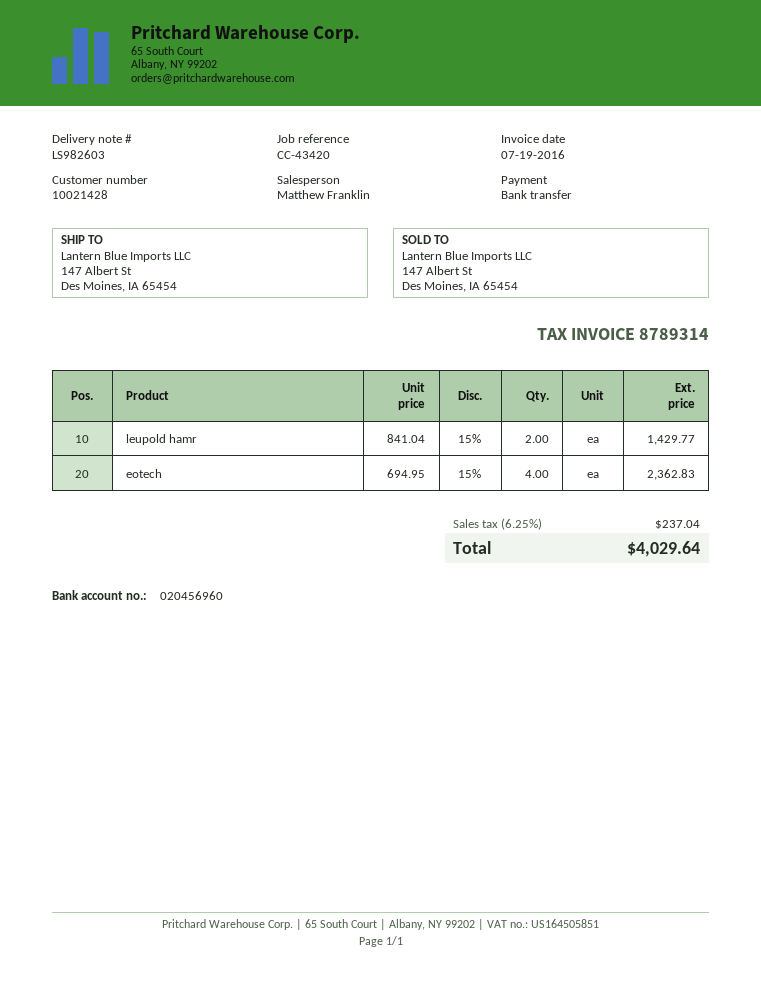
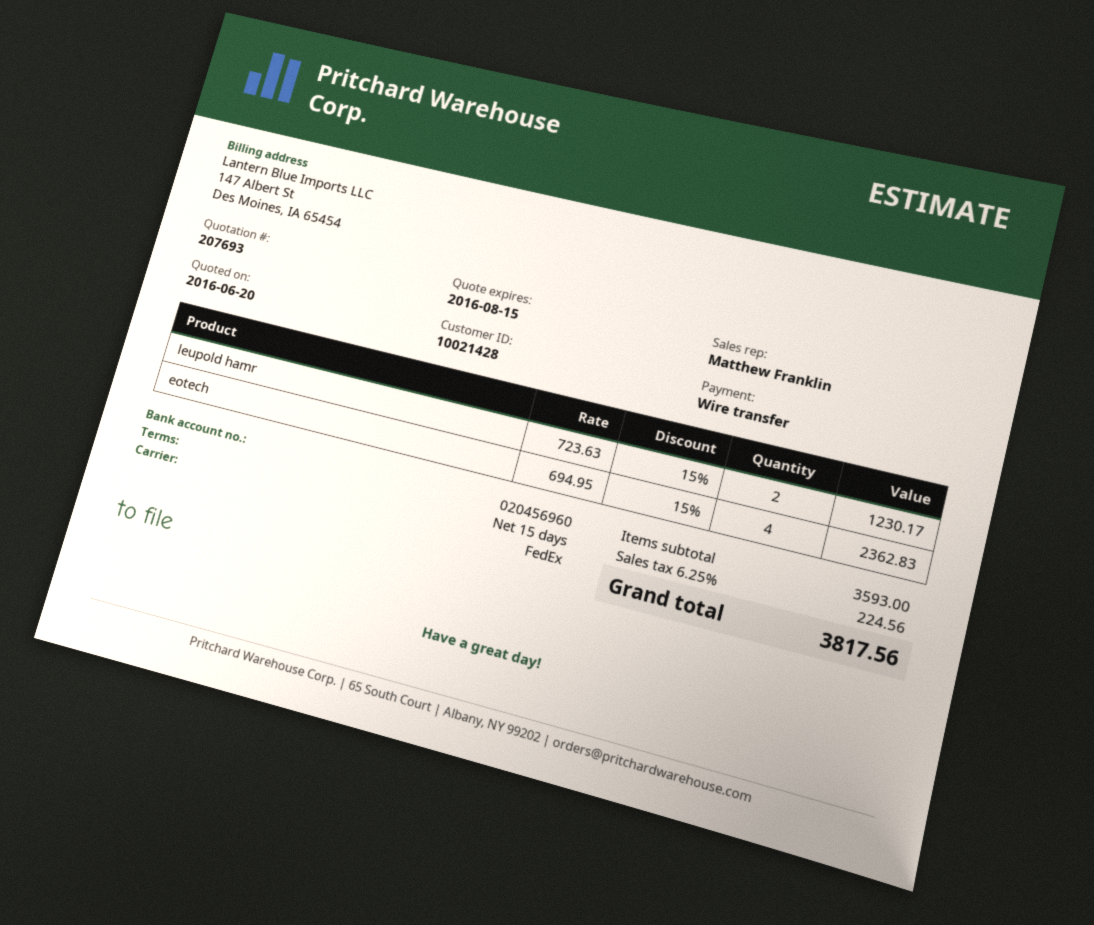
leupold hamr: 2 x 841.04 - 15% = 1429.77 -> 2 x 723.63 - 15% = 1230.17
tax: 6.25% = 237.04 -> 6.25% = 224.56
total: 4029.64 -> 3817.56

